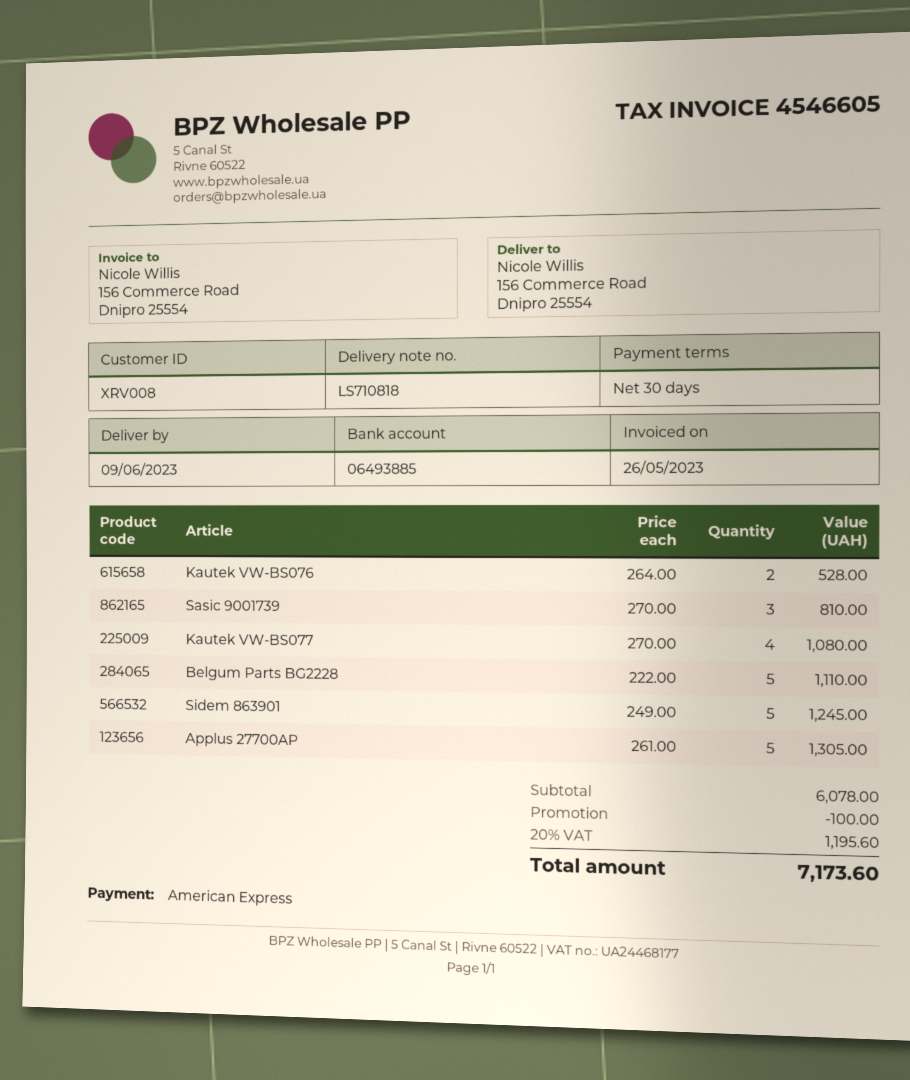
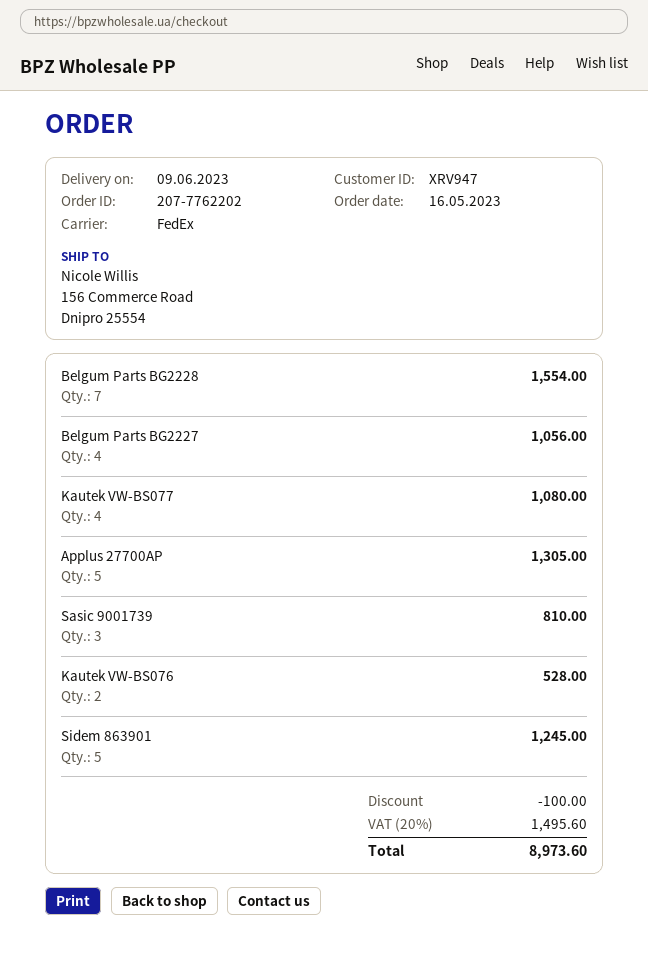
customer number: XRV008 -> XRV947
Belgum Parts BG2228: 5 for 1110.00 -> 7 for 1554.00
Belgum Parts BG2227: none -> 4 for 1056.00
tax: 20% = 1195.60 -> 20% = 1495.60
total: 7173.60 -> 8973.60

